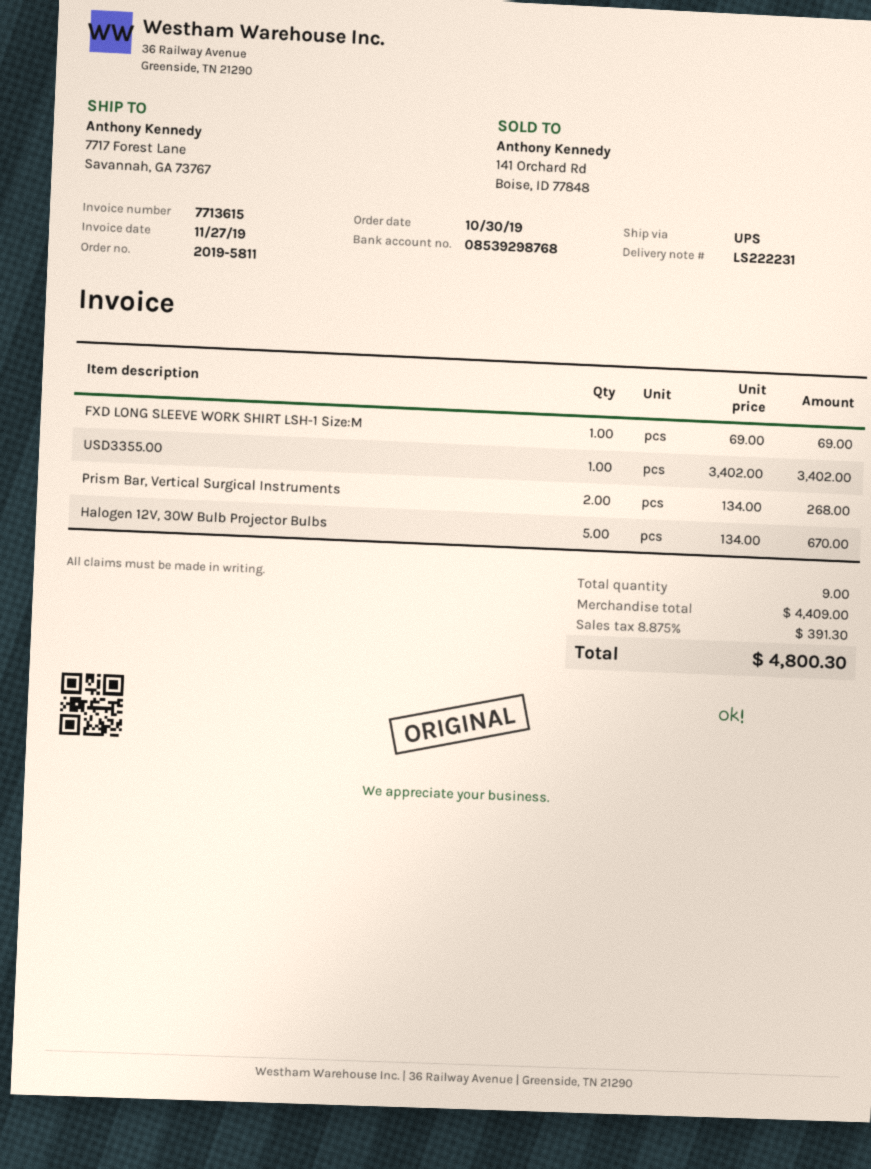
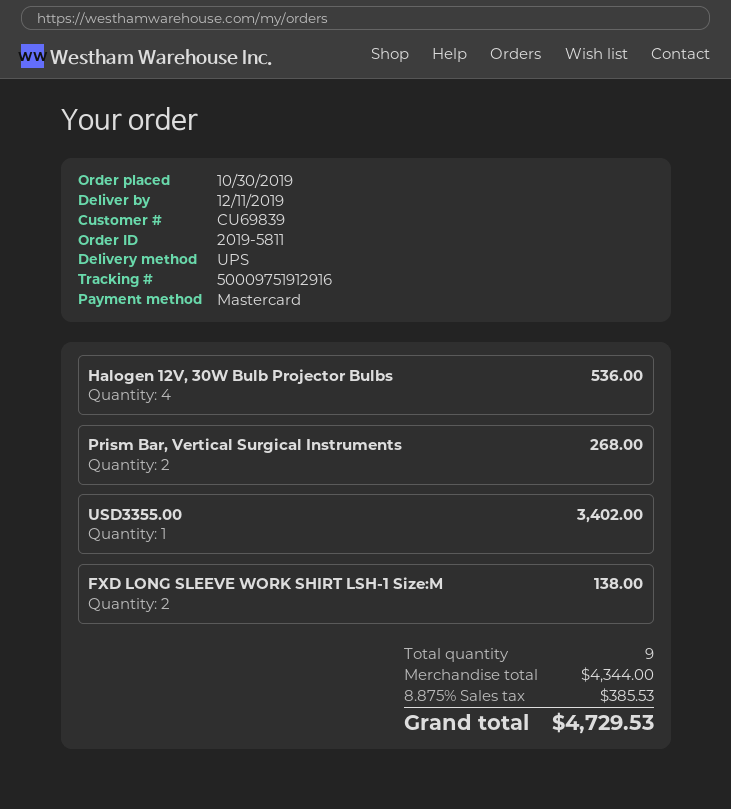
FXD LONG SLEEVE WORK SHIRT LSH-1 Size:M: 1 for 69.00 -> 2 for 138.00
Halogen 12V, 30W Bulb Projector Bulbs: 5 for 670.00 -> 4 for 536.00
subtotal: 4409.00 -> 4344.00
tax: 8.875% = 391.30 -> 8.875% = 385.53
total: 4800.30 -> 4729.53

